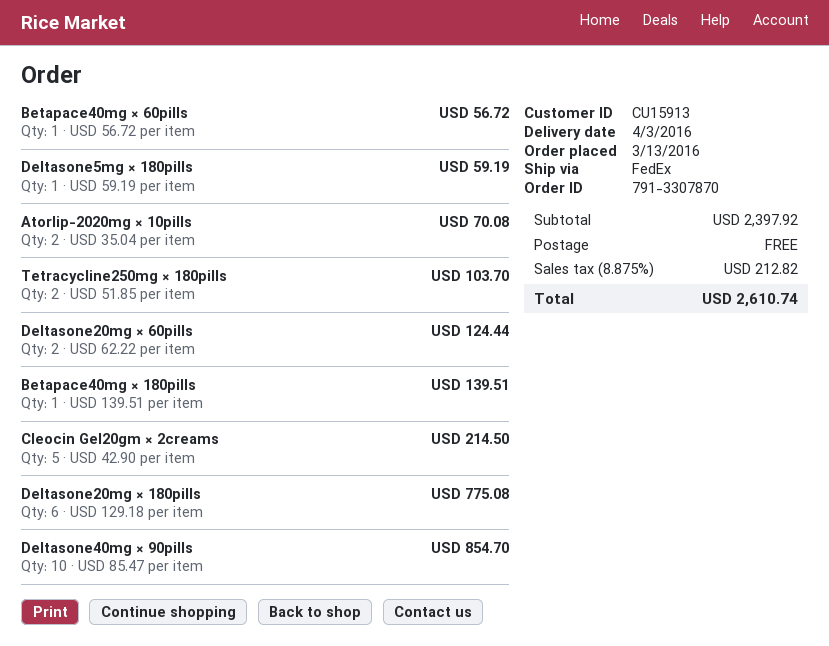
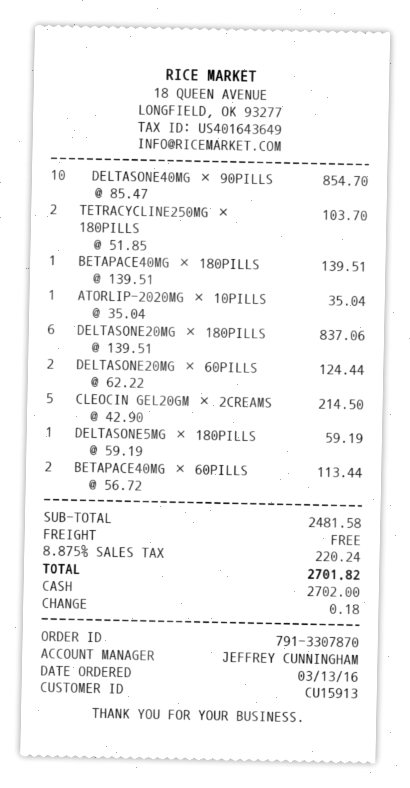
Betapace40mg × 60pills: 1 x 56.72 = 56.72 -> 2 x 56.72 = 113.44
Atorlip-2020mg × 10pills: 2 x 35.04 = 70.08 -> 1 x 35.04 = 35.04
Deltasone20mg × 180pills: 6 x 129.18 = 775.08 -> 6 x 139.51 = 837.06
subtotal: 2397.92 -> 2481.58
tax: 8.875% = 212.82 -> 8.875% = 220.24
total: 2610.74 -> 2701.82

